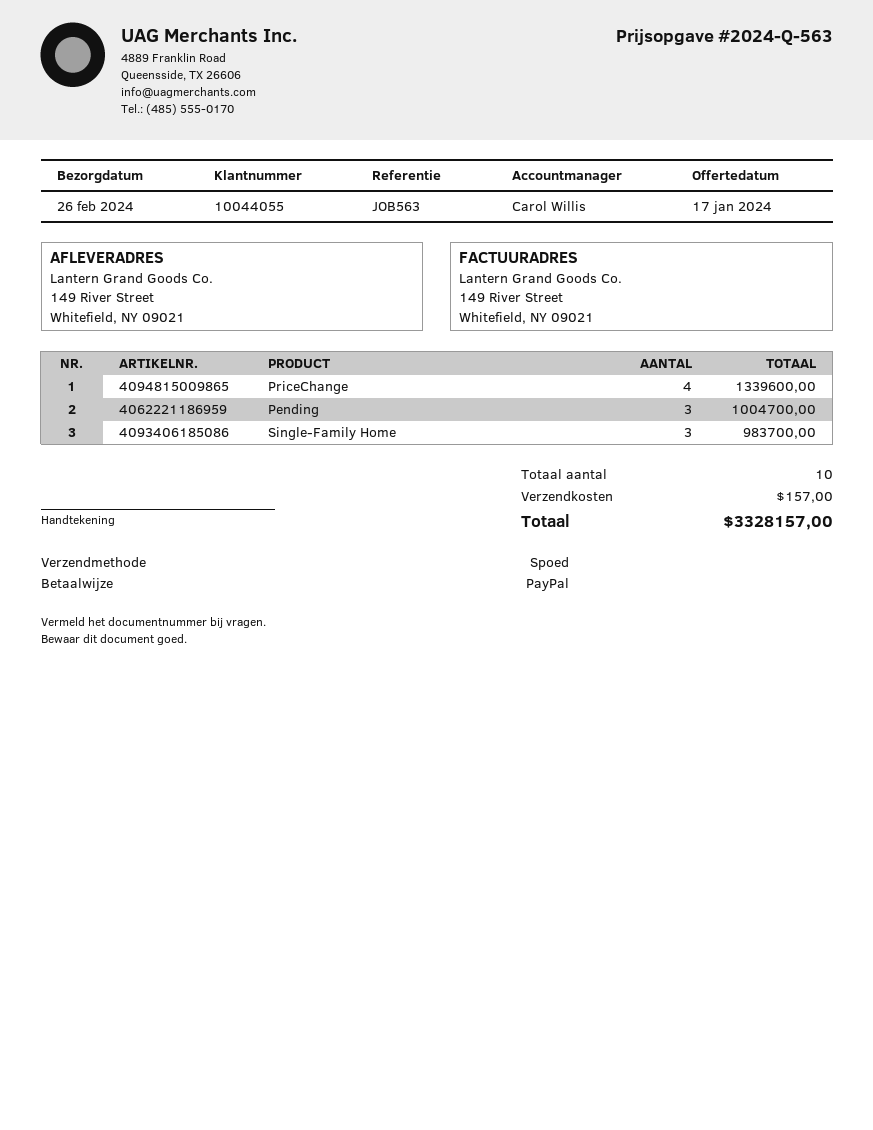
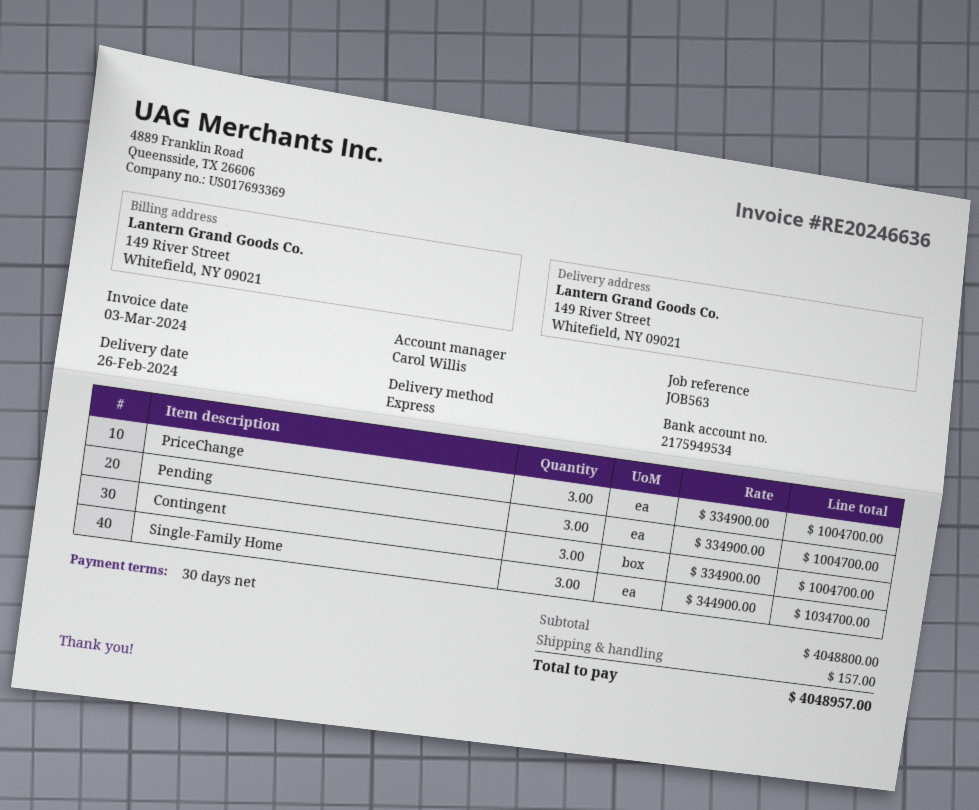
PriceChange: 4 for 1339600.00 -> 3 for 1004700.00
Single-Family Home: 3 for 983700.00 -> 3 for 1034700.00
Contingent: none -> 3 for 1004700.00
total: 3328157.00 -> 4048957.00

